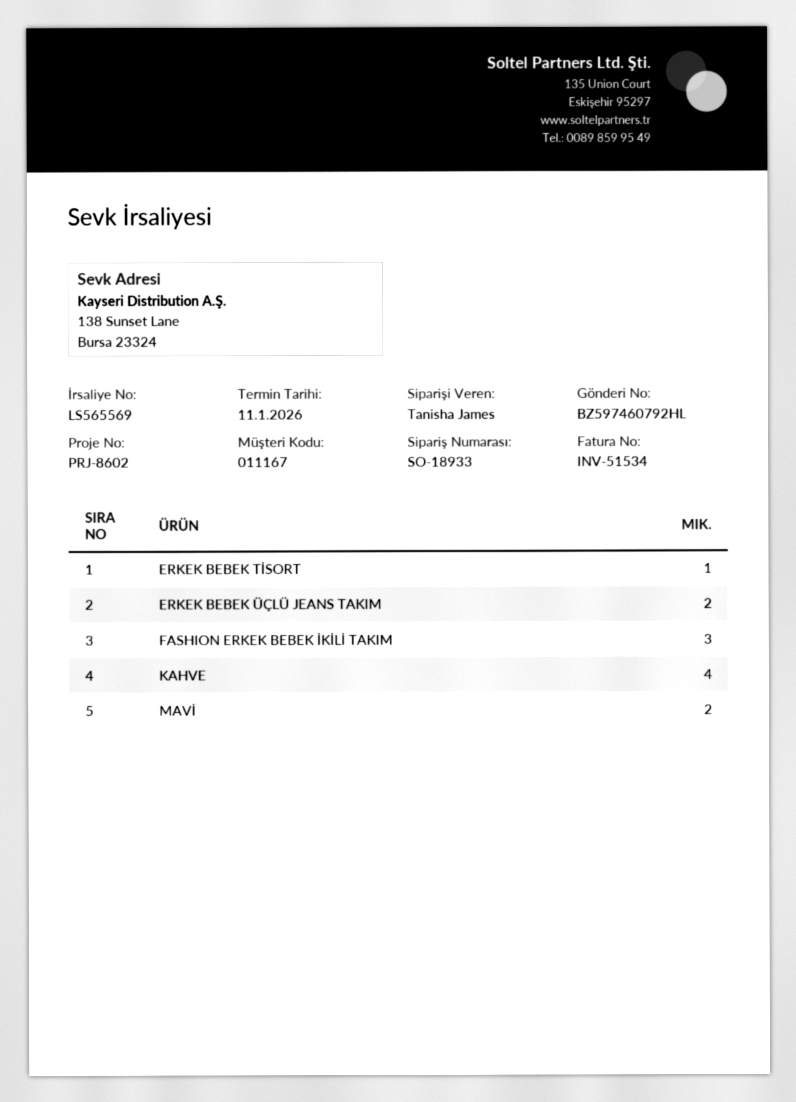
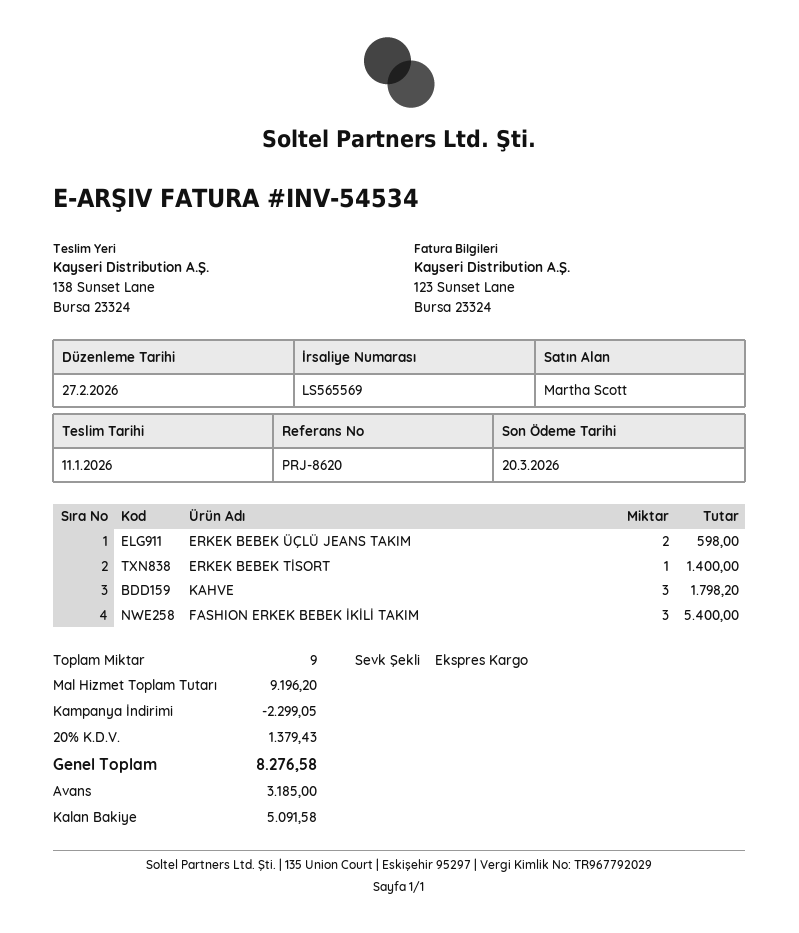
invoice number: INV-51534 -> INV-54534
reference: PRJ-8602 -> PRJ-8620
ordered by: Tanisha James -> Martha Scott
KAHVE: 4 -> 3
MAVİ: 2 -> none

